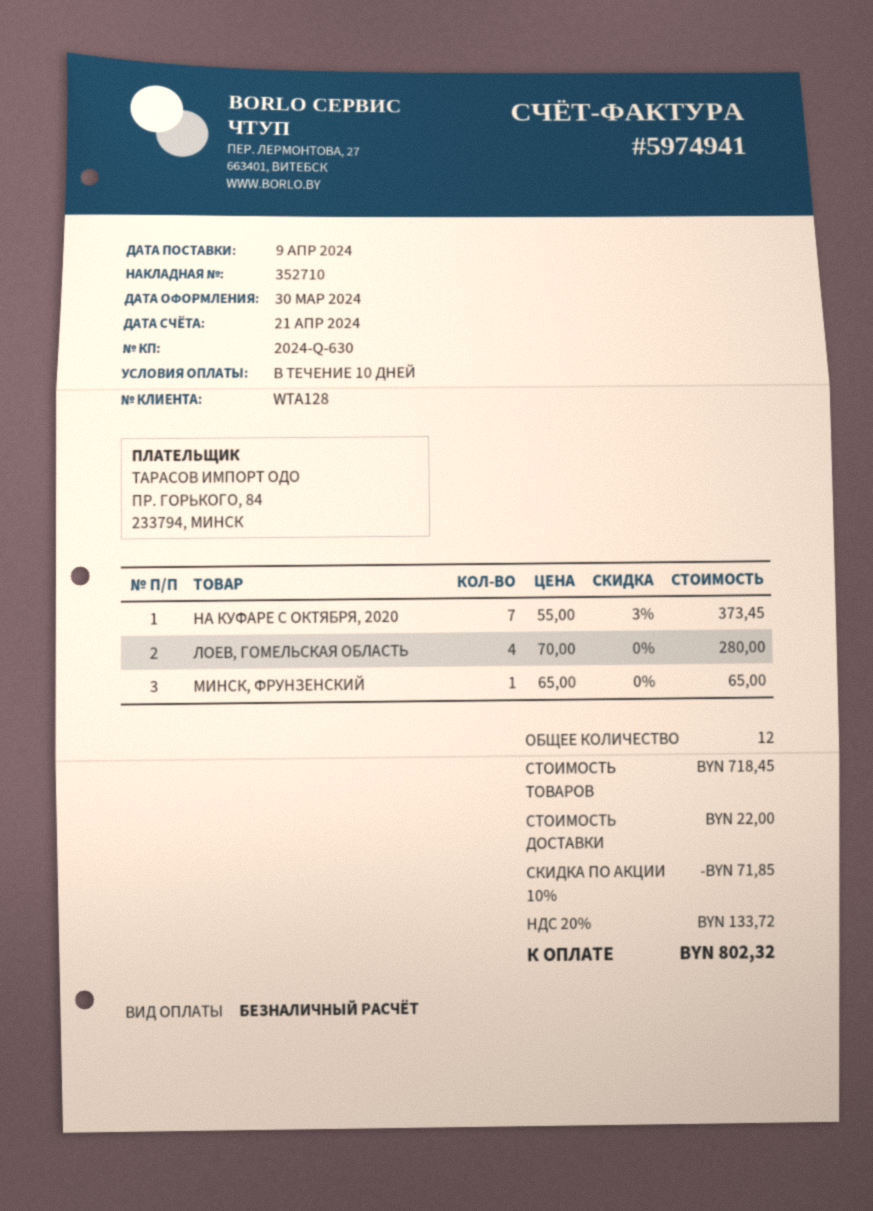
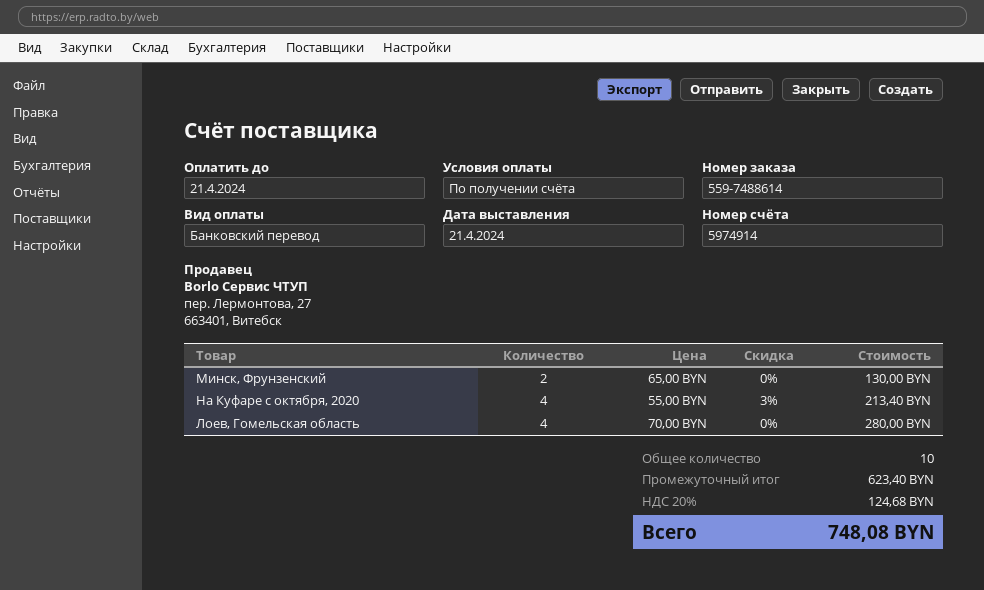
invoice number: 5974941 -> 5974914
payment terms: 10 days -> on receipt
НА КУФАРЕ С ОКТЯБРЯ, 2020: 7 x 55.00 - 3% = 373.45 -> 4 x 55.00 - 3% = 213.40
МИНСК, ФРУНЗЕНСКИЙ: 1 x 65.00 = 65.00 -> 2 x 65.00 = 130.00
total quantity: 12 -> 10
subtotal: 718.45 -> 623.40
discount: 10% = 71.85 -> none
shipping: 22.00 -> none
tax: 20% = 133.72 -> 20% = 124.68
total: 802.32 -> 748.08

